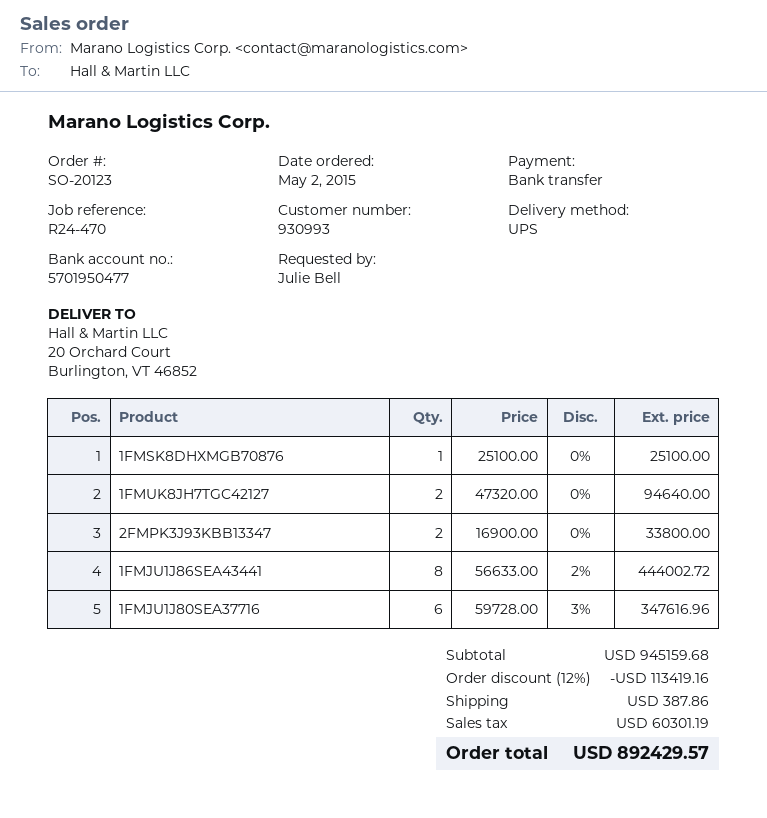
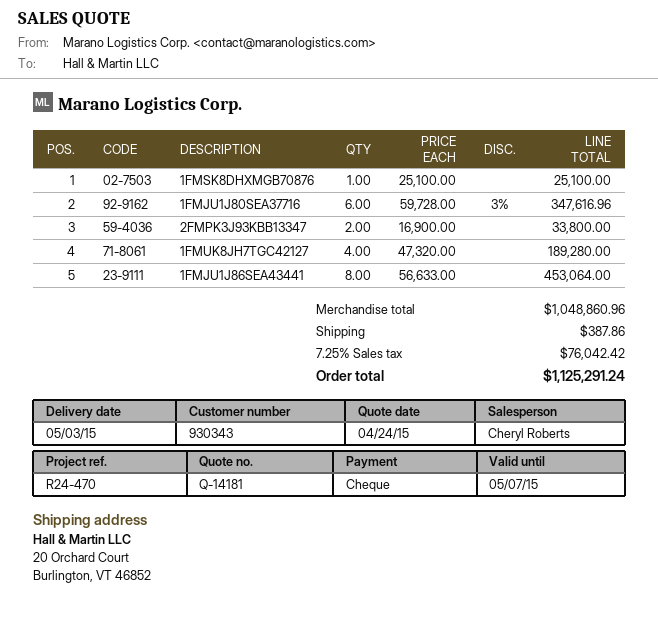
customer number: 930993 -> 930343
payment method: bank transfer -> cheque
1FMUK8JH7TGC42127: 2 x 47320.00 = 94640.00 -> 4 x 47320.00 = 189280.00
1FMJU1J86SEA43441: 8 x 56633.00 - 2% = 444002.72 -> 8 x 56633.00 = 453064.00
subtotal: 945159.68 -> 1048860.96
discount: 12% = 113419.16 -> none
tax: 60301.19 -> 76042.42
total: 892429.57 -> 1125291.24

